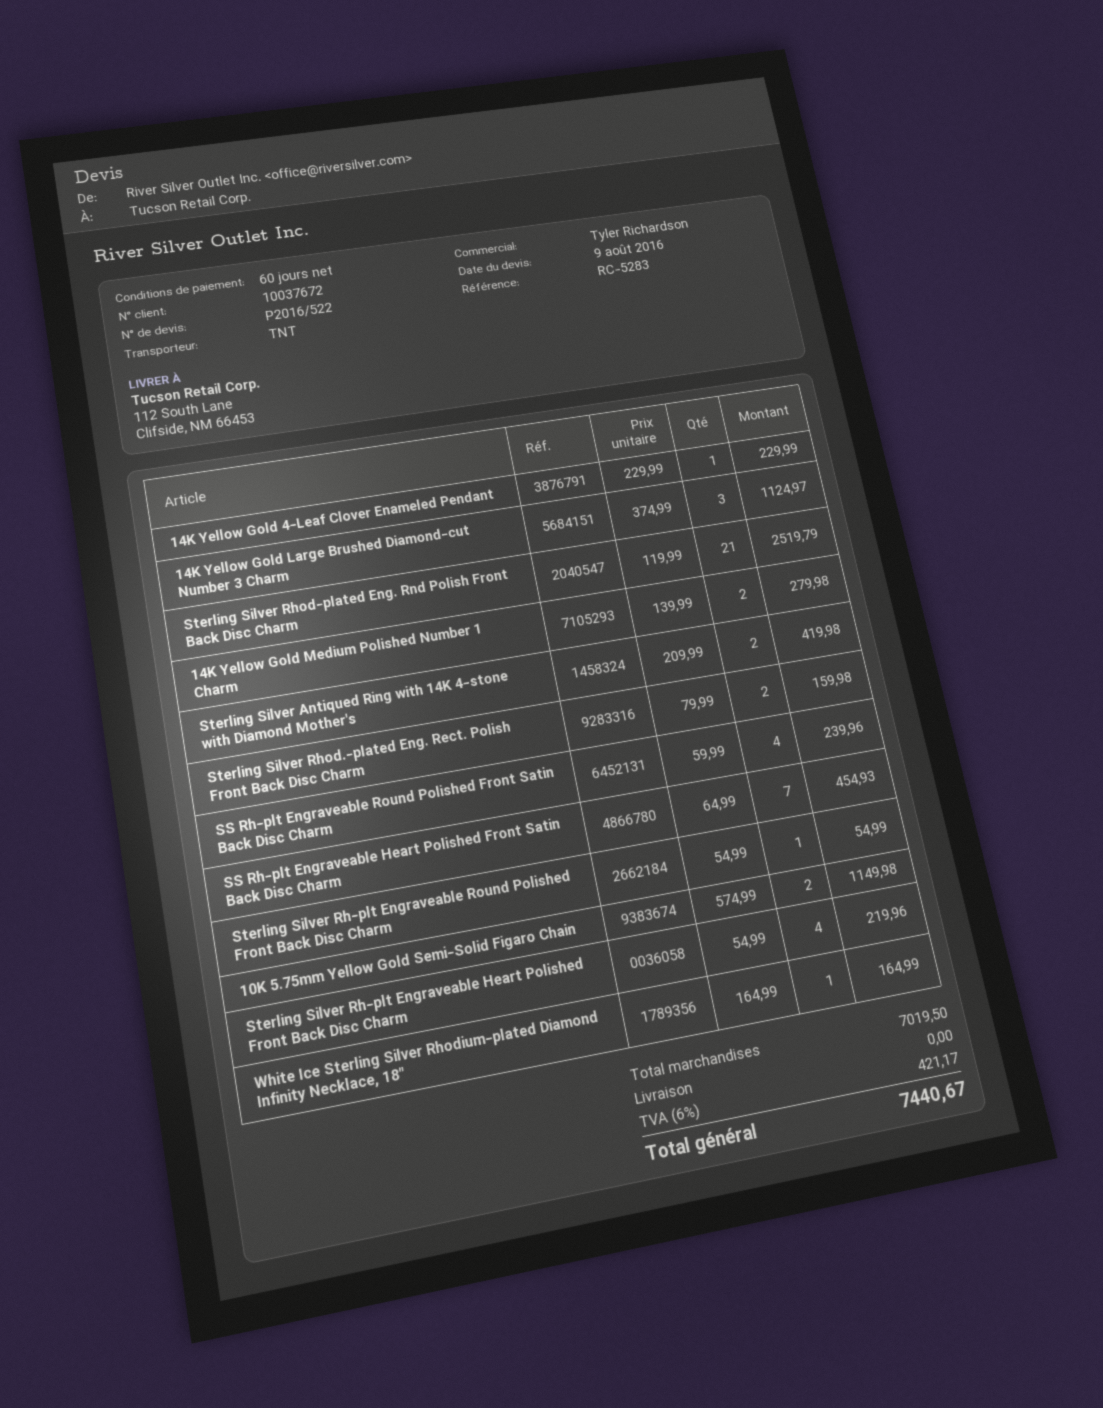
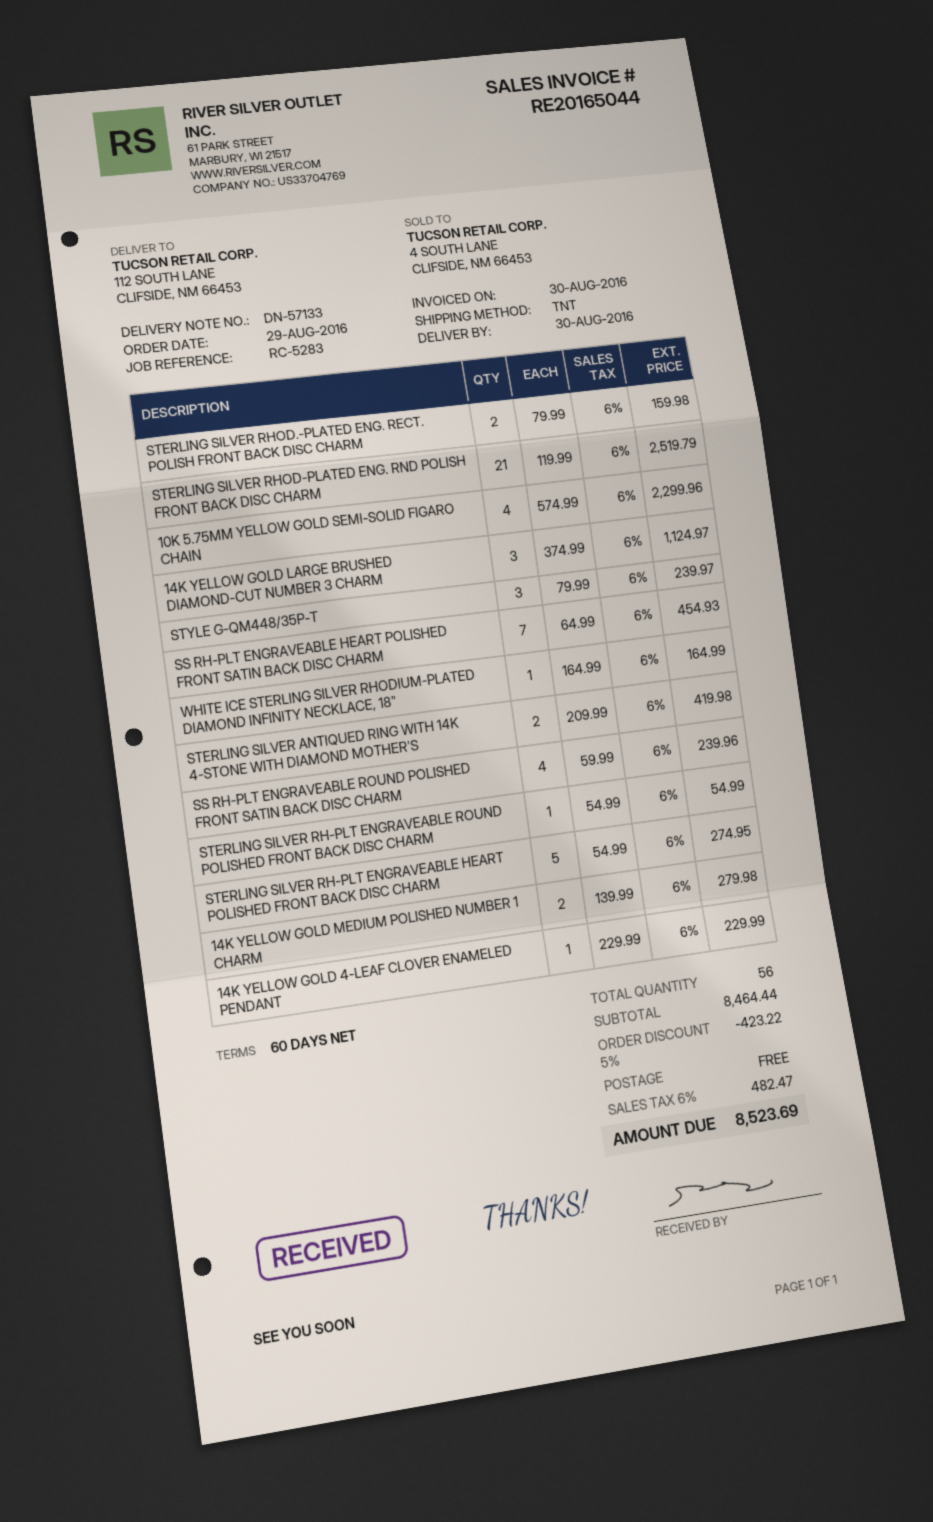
10K 5.75mm Yellow Gold Semi-Solid Figaro Chain: 2 x 574.99 = 1149.98 -> 4 x 574.99 = 2299.96
Sterling Silver Rh-plt Engraveable Heart Polished Front Back Disc Charm: 4 x 54.99 = 219.96 -> 5 x 54.99 = 274.95
STYLE G-QM448/35P-T: none -> 3 x 79.99 = 239.97
subtotal: 7019.50 -> 8464.44
discount: none -> 5% = 423.22
tax: 6% = 421.17 -> 6% = 482.47
total: 7440.67 -> 8523.69

